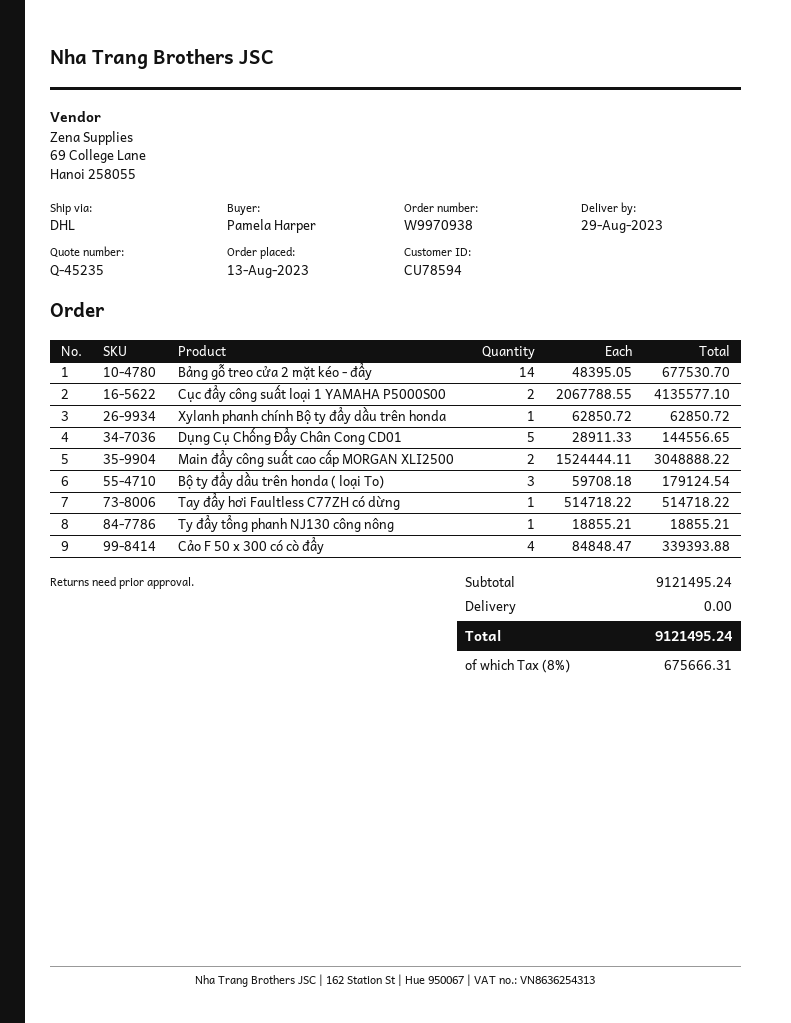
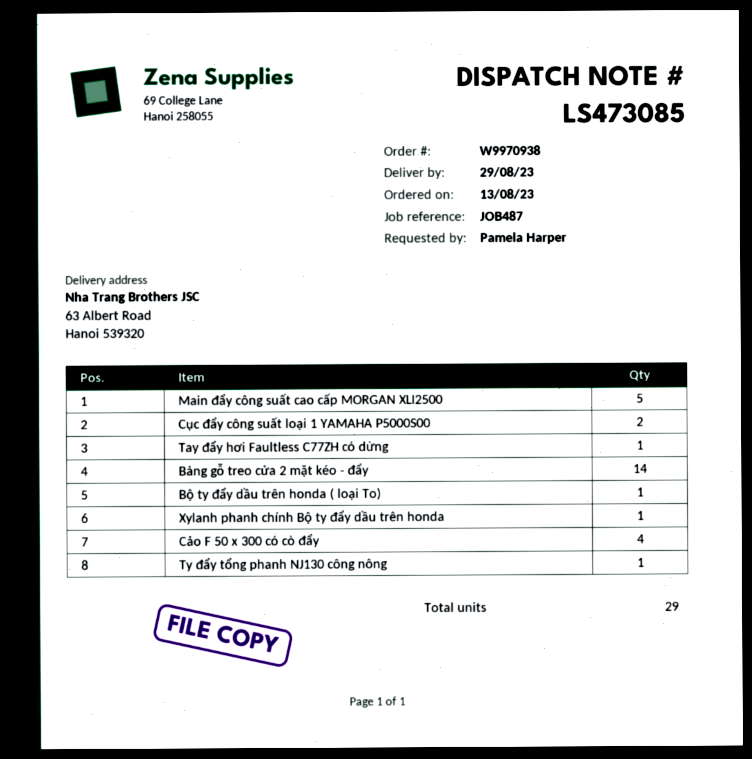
Dụng Cụ Chống Đẩy Chân Cong CD01: 5 -> none
Main đẩy công suất cao cấp MORGAN XLI2500: 2 -> 5
Bộ ty đẩy dầu trên honda ( loại To): 3 -> 1

